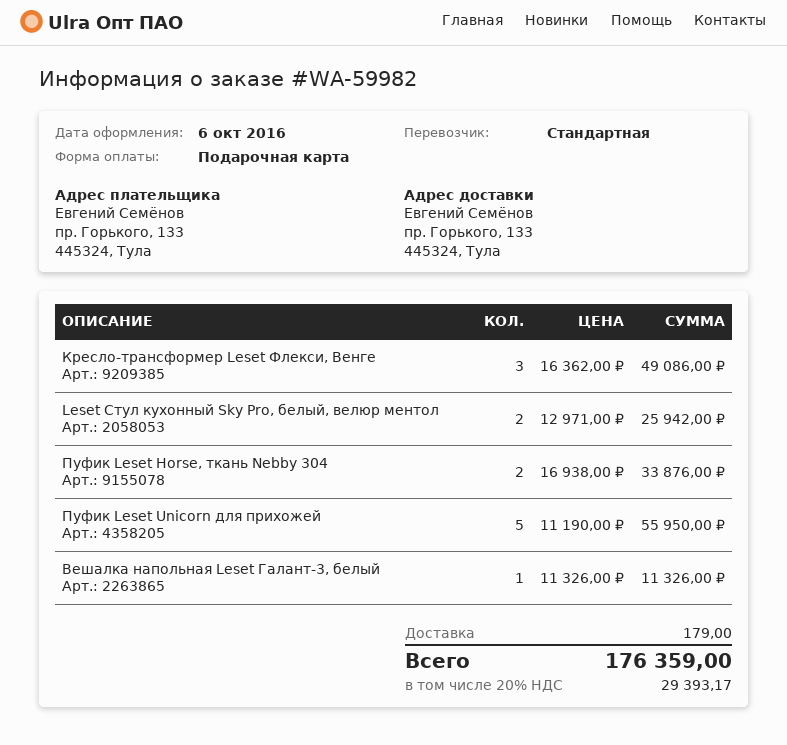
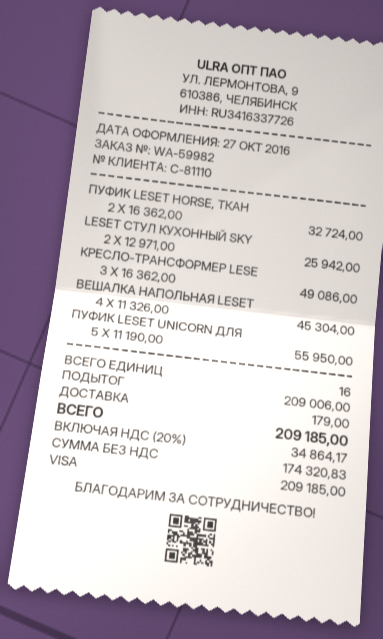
order date: 2016-10-06 -> 2016-10-27
payment method: gift card -> Visa
Пуфик Leset Horse, ткань Nebby 304: 2 x 16938.00 = 33876.00 -> 2 x 16362.00 = 32724.00
Вешалка напольная Leset Галант-3, белый: 1 x 11326.00 = 11326.00 -> 4 x 11326.00 = 45304.00
tax: 20% = 29393.17 -> 20% = 34864.17
total: 176359.00 -> 209185.00

